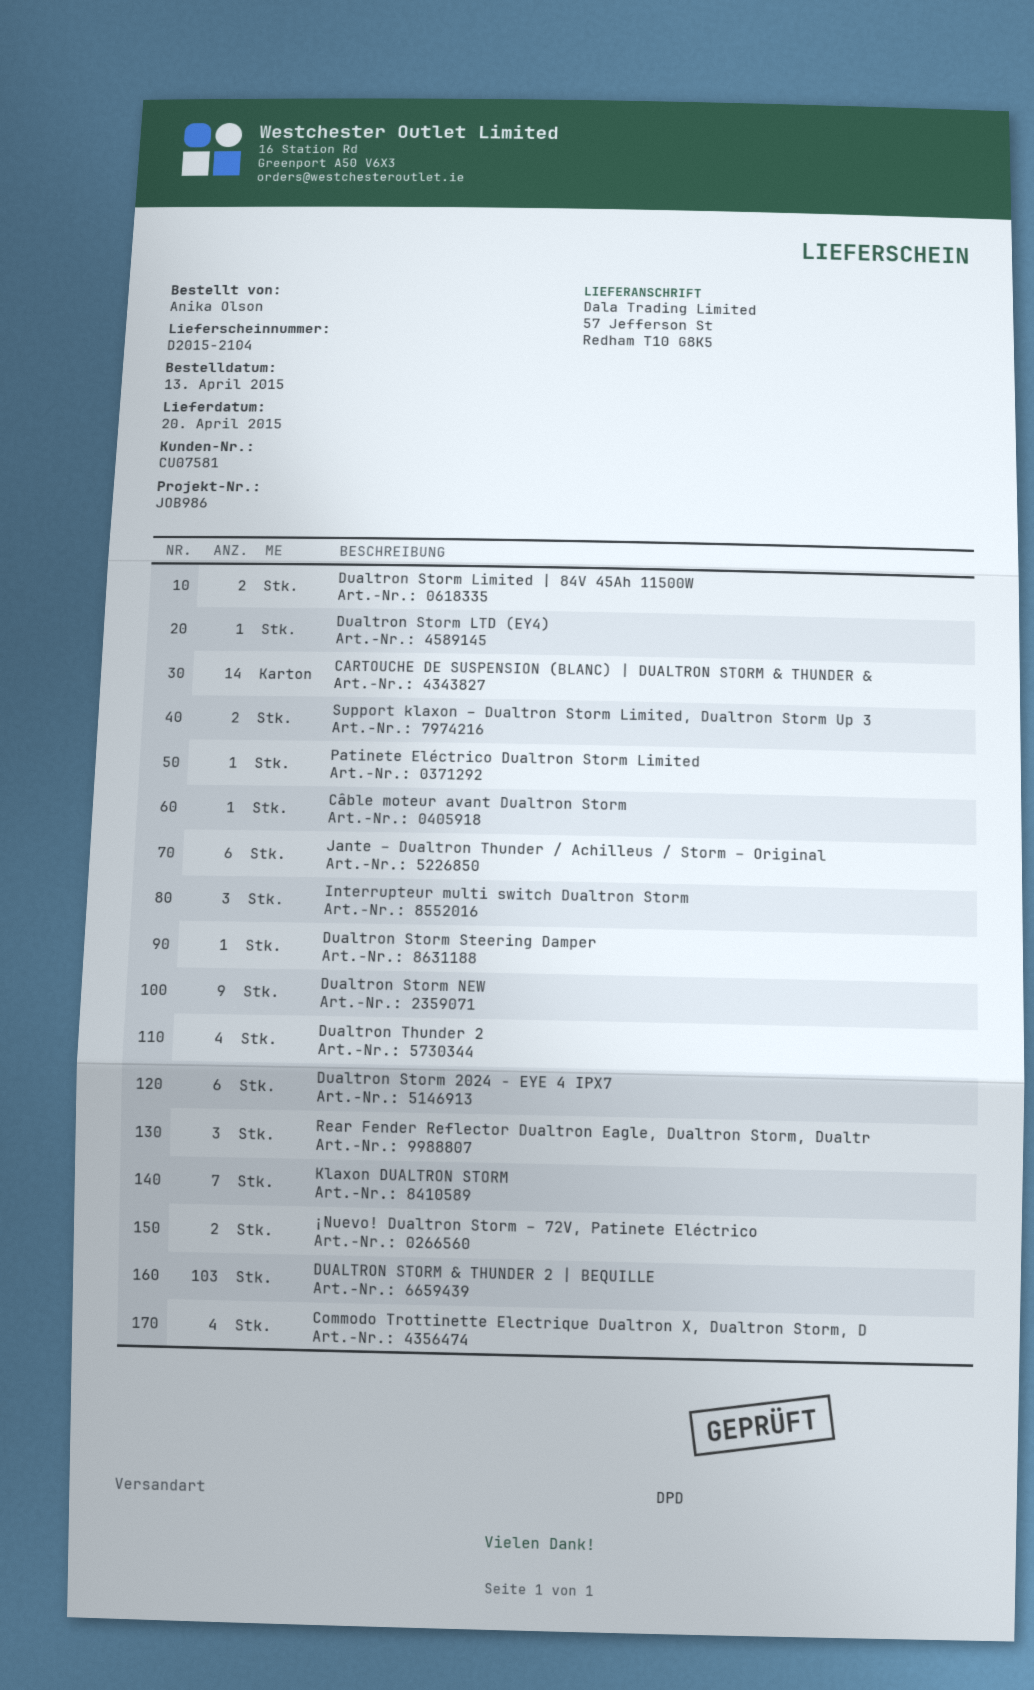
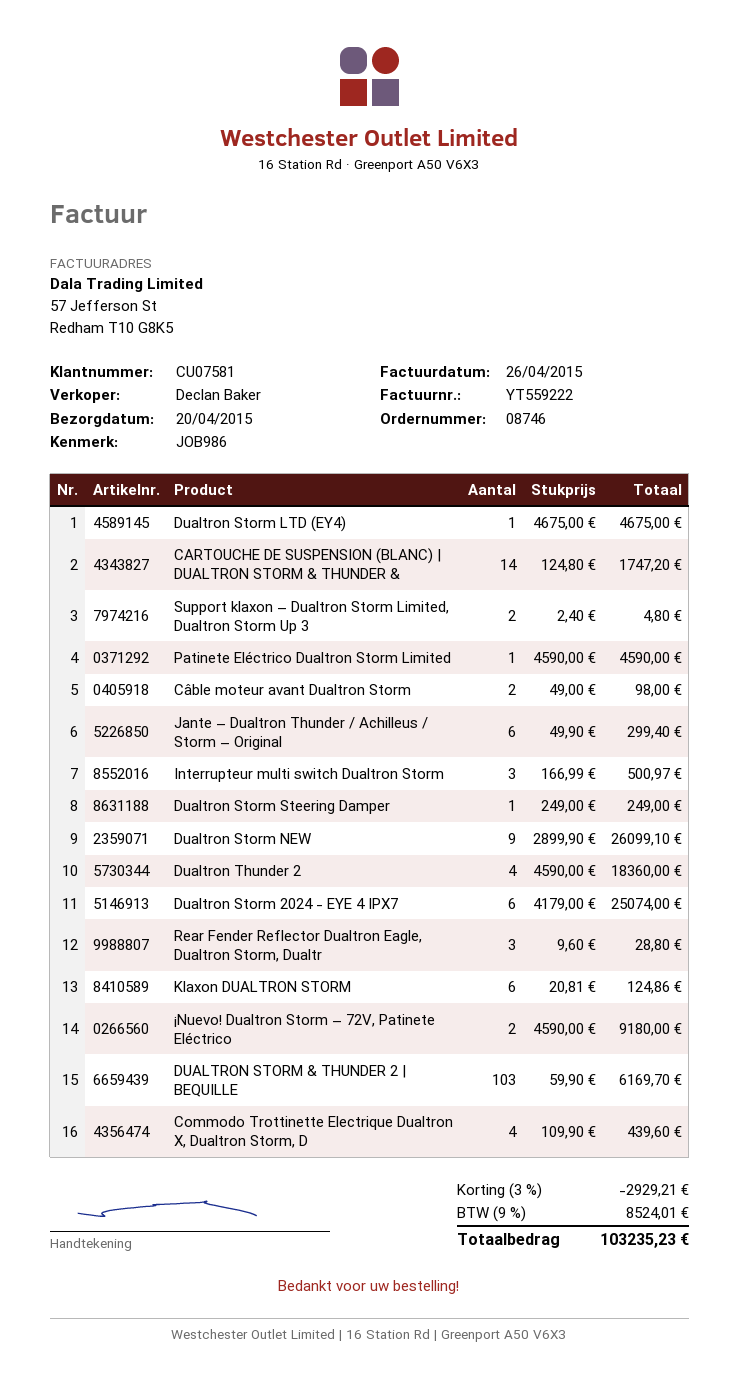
Dualtron Storm Limited | 84V 45Ah 11500W: 2 -> none
Câble moteur avant Dualtron Storm: 1 -> 2
Klaxon DUALTRON STORM: 7 -> 6

